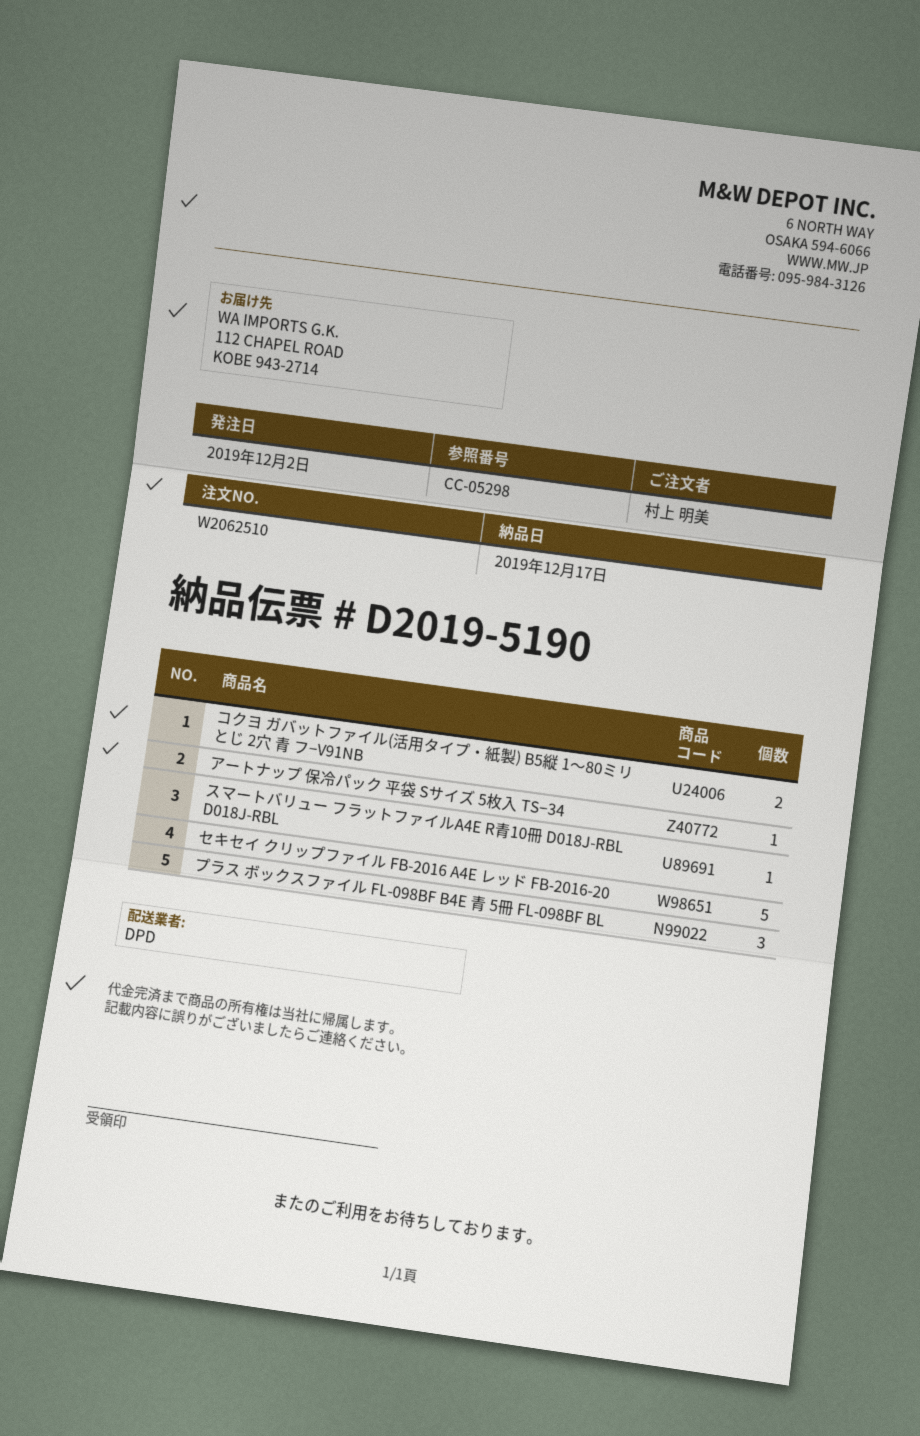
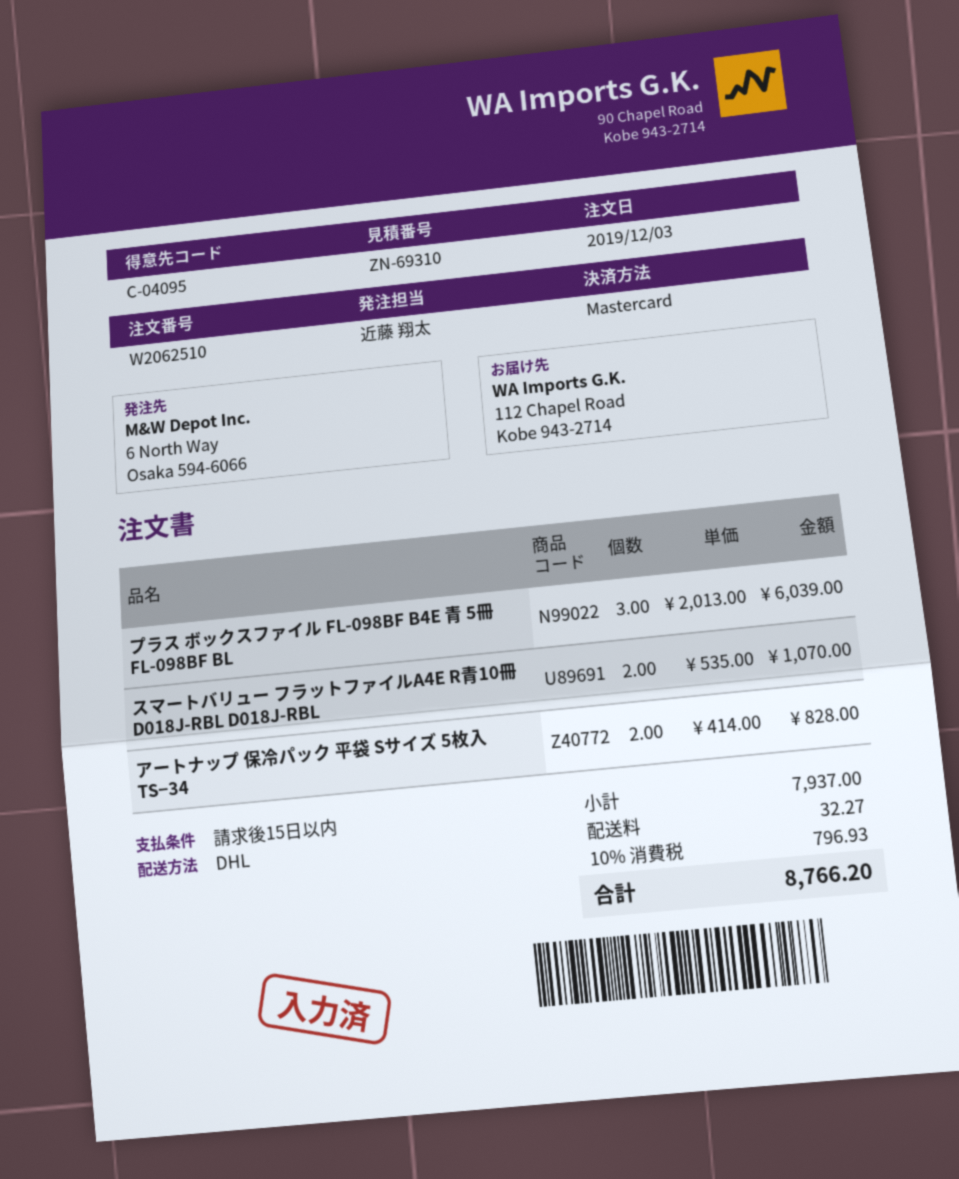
order date: 2019-12-02 -> 2019-12-03
ordered by: 村上 明美 -> 近藤 翔太
shipping method: DPD -> DHL
コクヨ ガバットファイル(活用タイプ・紙製) B5縦 1〜80ミリとじ 2穴 青 フ−V91NB: 2 -> none
アートナップ 保冷パック 平袋 Sサイズ 5枚入 TS−34: 1 -> 2
スマートバリュー フラットファイルA4E R青10冊 D018J-RBL D018J-RBL: 1 -> 2
セキセイ クリップファイル FB-2016 A4E レッド FB-2016-20: 5 -> none

